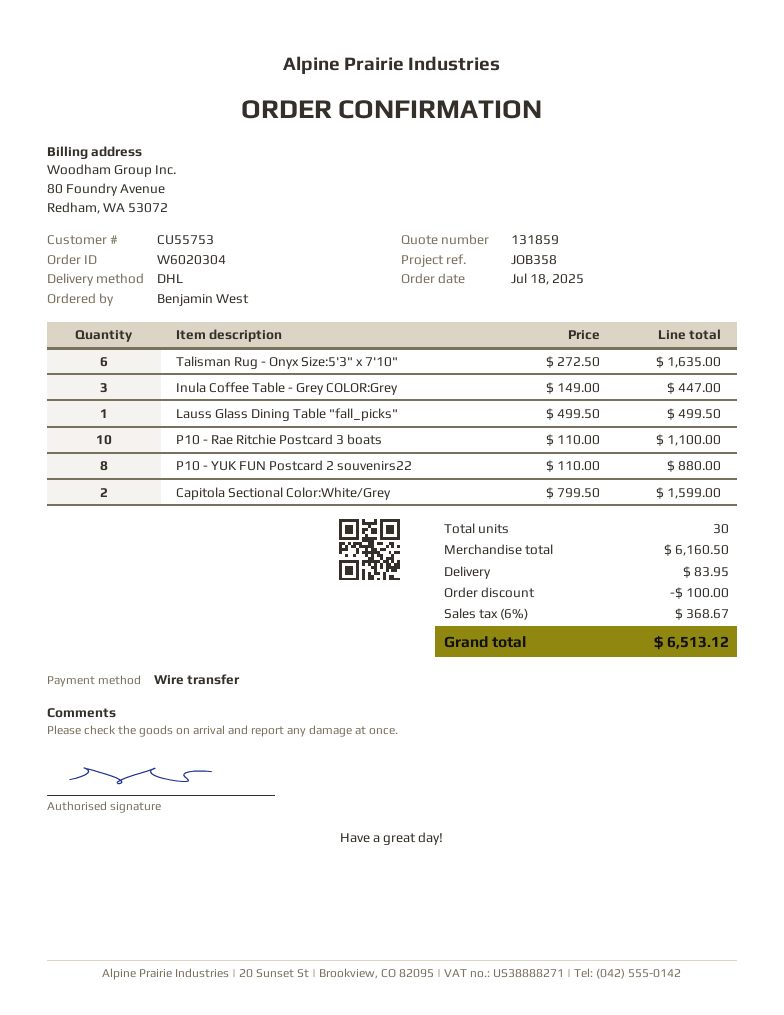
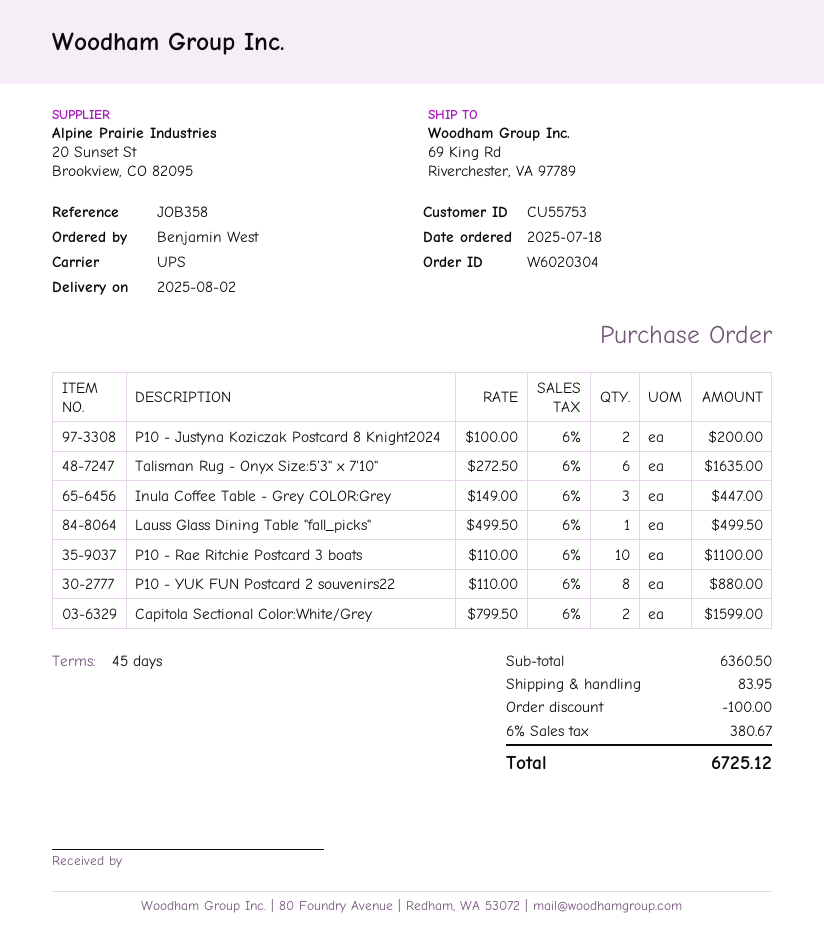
shipping method: DHL -> UPS
P10 - Justyna Koziczak Postcard 8 Knight2024: none -> 2 x 100.00 = 200.00
subtotal: 6160.50 -> 6360.50
tax: 6% = 368.67 -> 6% = 380.67
total: 6513.12 -> 6725.12

